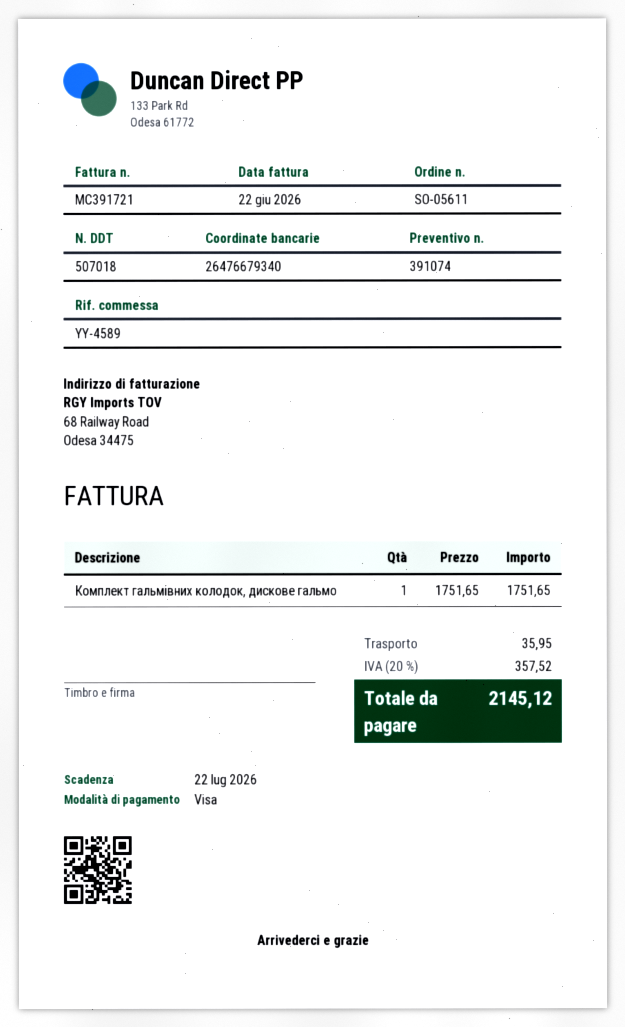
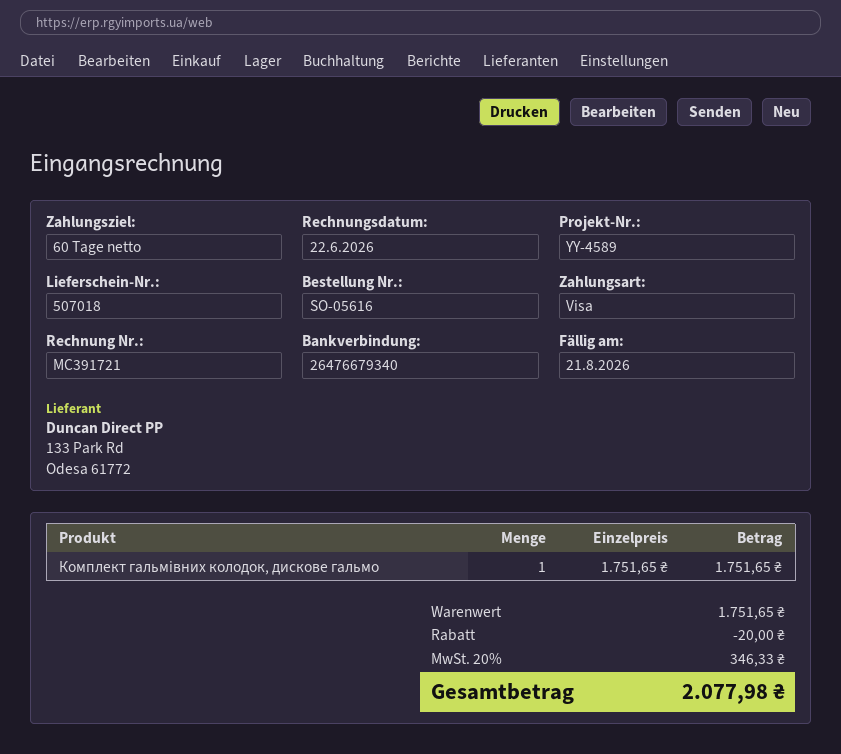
order number: SO-05611 -> SO-05616
due date: 2026-07-22 -> 2026-08-21
discount: none -> 20.00
shipping: 35.95 -> none
tax: 20% = 357.52 -> 20% = 346.33
total: 2145.12 -> 2077.98

